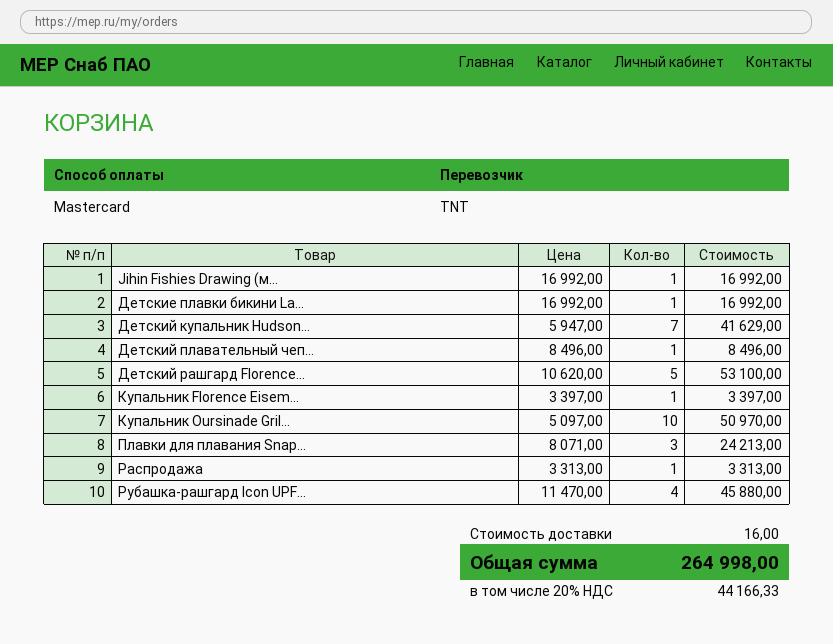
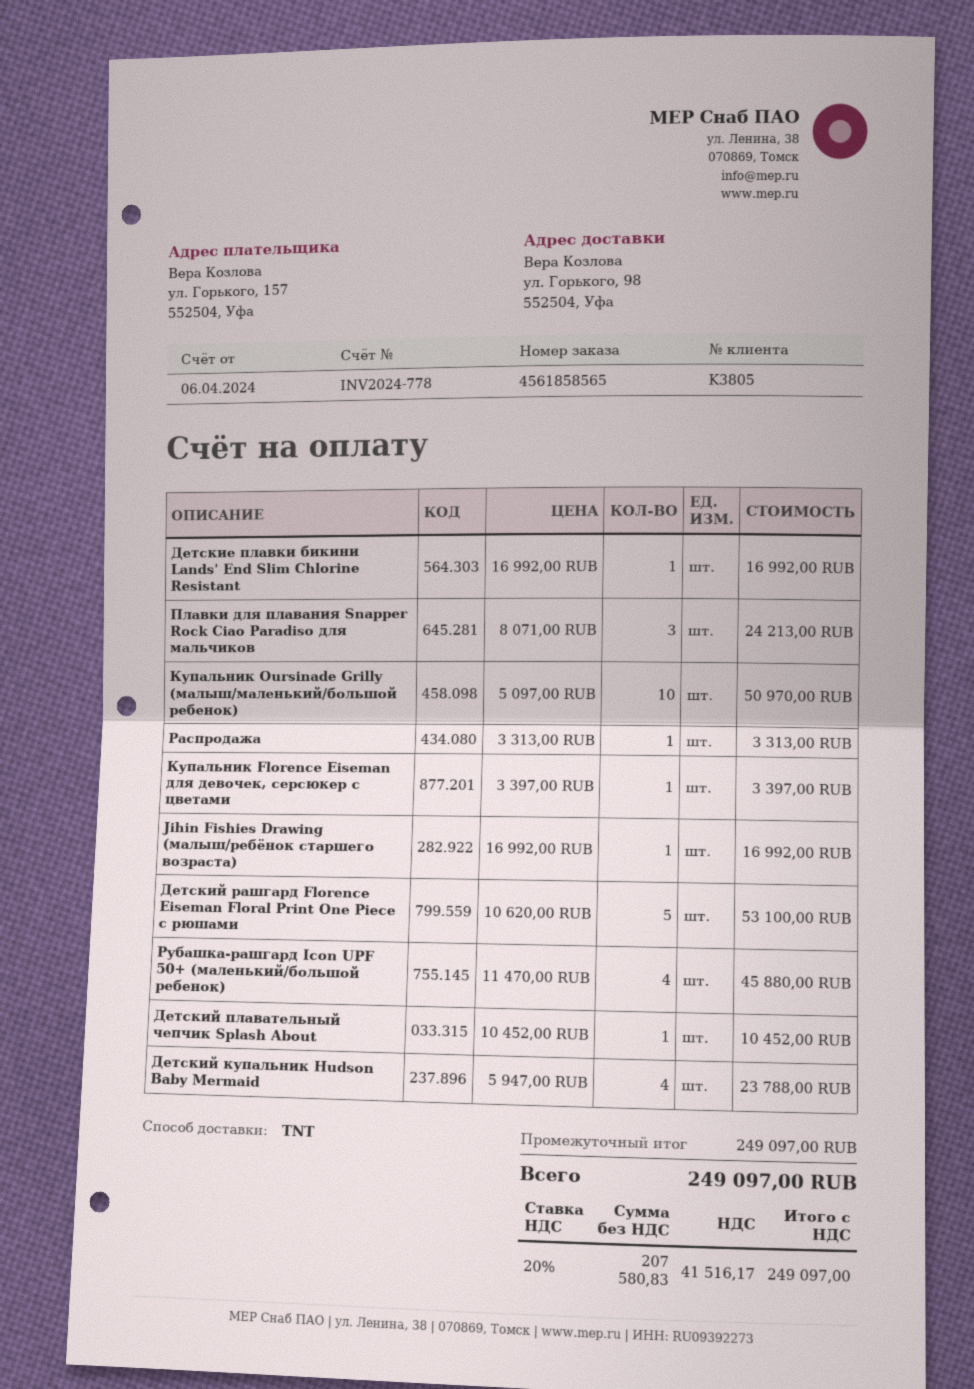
Детский купальник Hudson...: 7 x 5947.00 = 41629.00 -> 4 x 5947.00 = 23788.00
Детский плавательный чеп...: 1 x 8496.00 = 8496.00 -> 1 x 10452.00 = 10452.00
shipping: 16.00 -> none
tax: 20% = 44166.33 -> 20% = 41516.17
total: 264998.00 -> 249097.00

